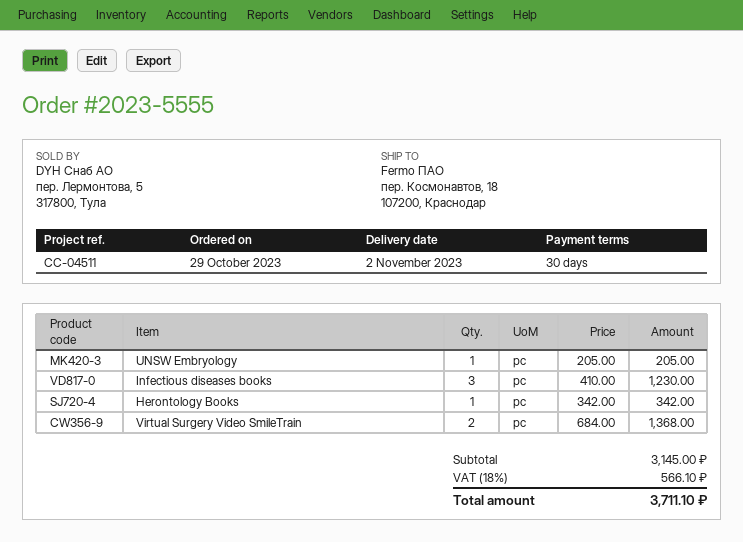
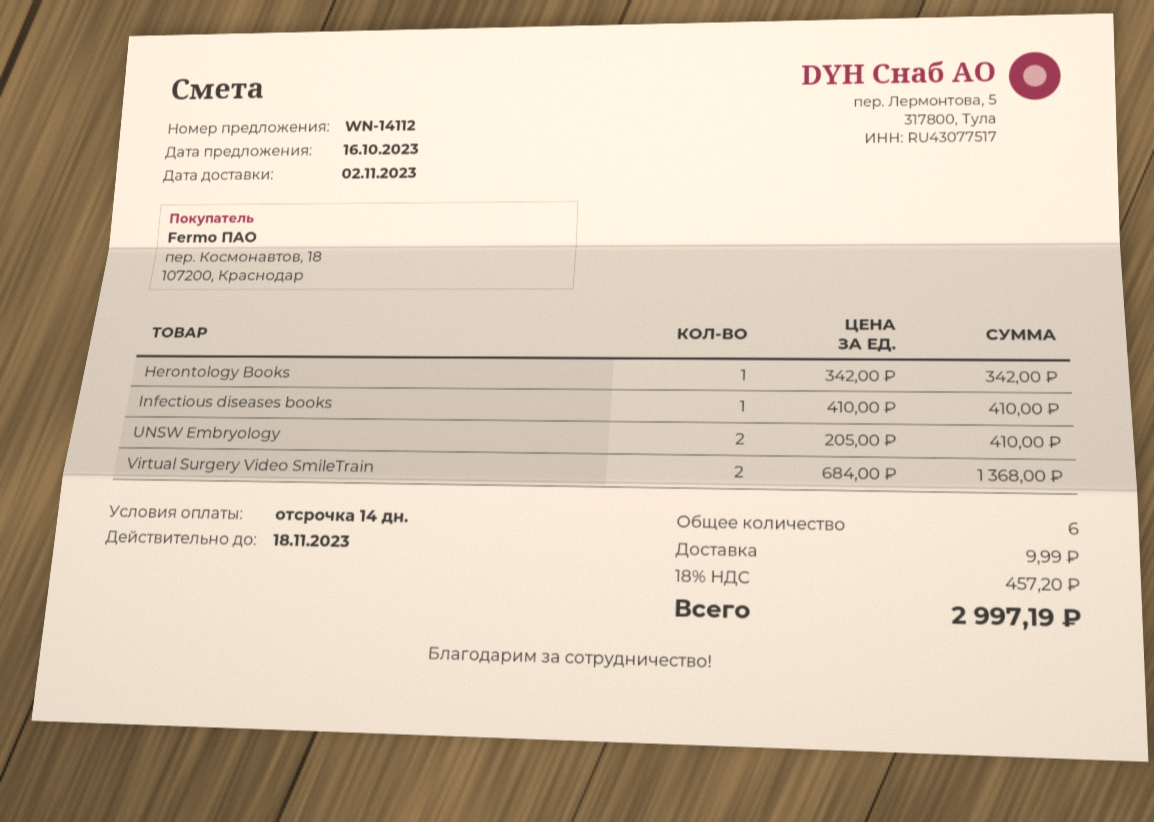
payment terms: 30 days -> 14 days
UNSW Embryology: 1 x 205.00 = 205.00 -> 2 x 205.00 = 410.00
Infectious diseases books: 3 x 410.00 = 1230.00 -> 1 x 410.00 = 410.00
shipping: none -> 9.99
tax: 18% = 566.10 -> 18% = 457.20
total: 3711.10 -> 2997.19

